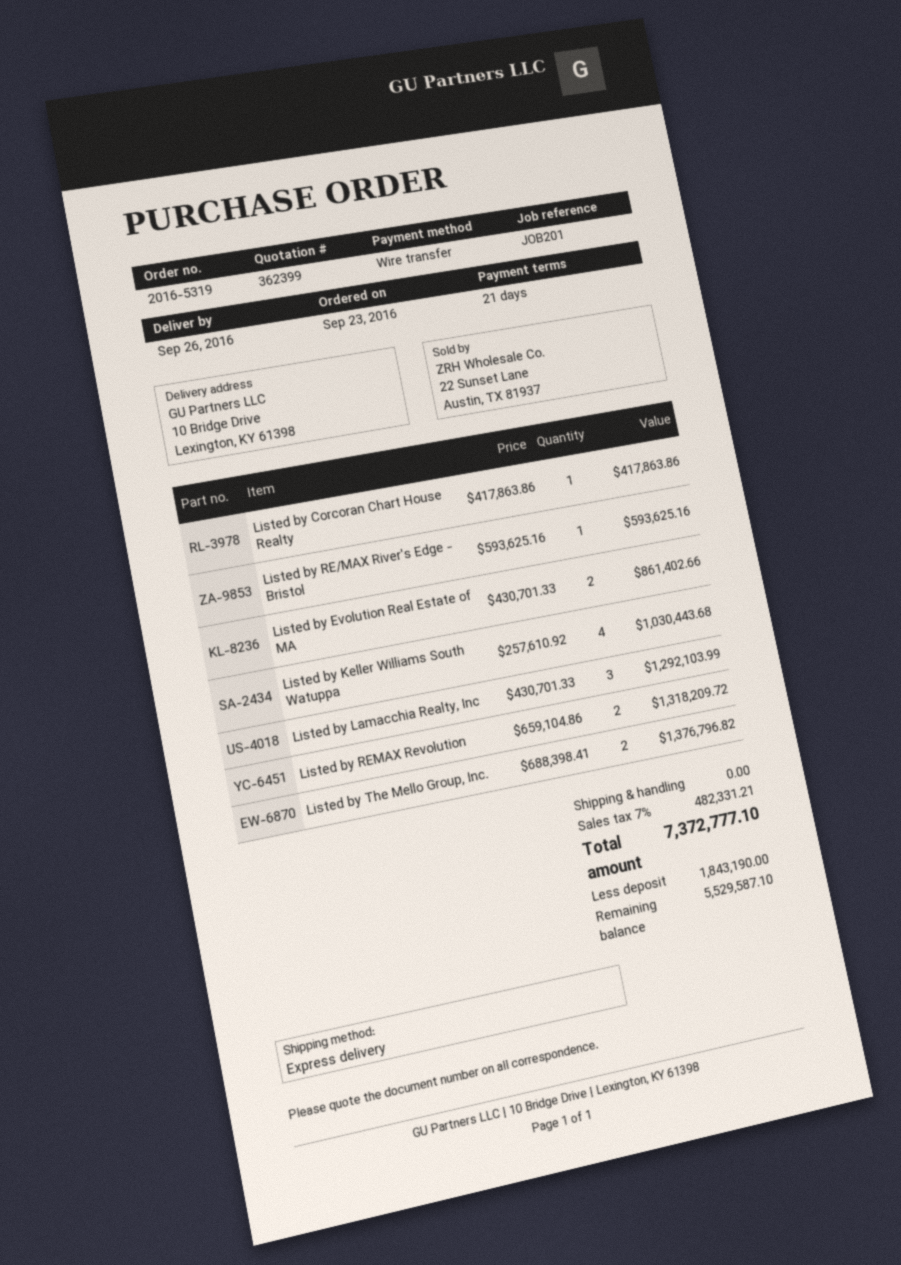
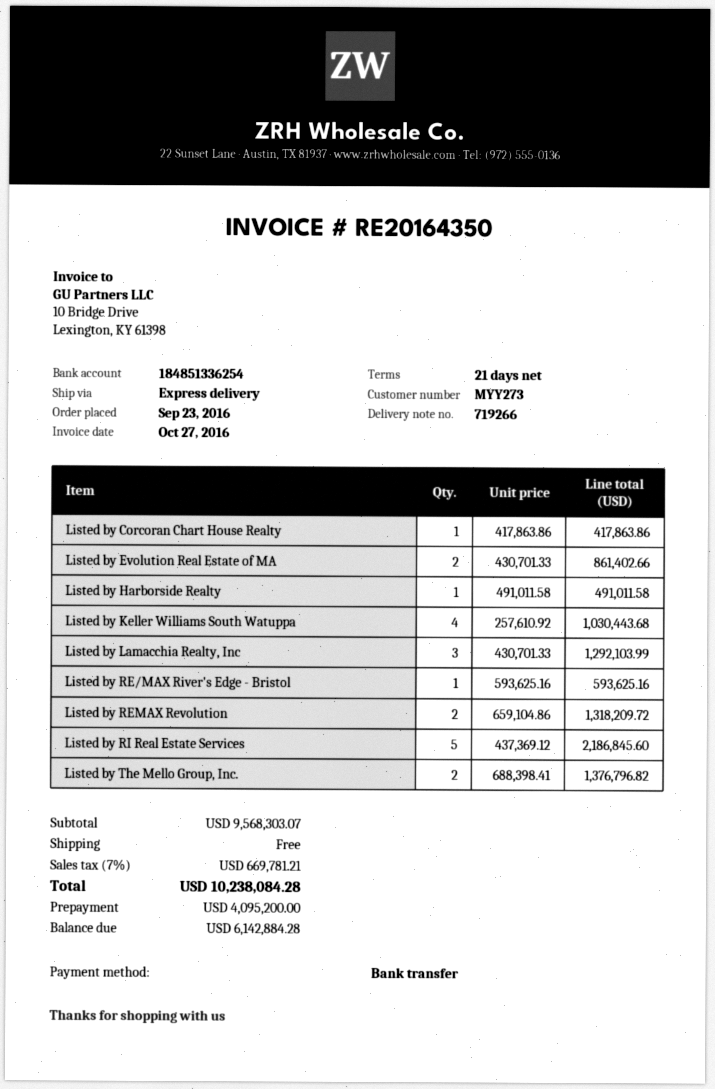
Listed by Harborside Realty: none -> 1 x 491011.58 = 491011.58
Listed by RI Real Estate Services: none -> 5 x 437369.12 = 2186845.60
tax: 7% = 482331.21 -> 7% = 669781.21
total: 7372777.10 -> 10238084.28
deposit: 1843190.00 -> 4095200.00
balance: 5529587.10 -> 6142884.28

